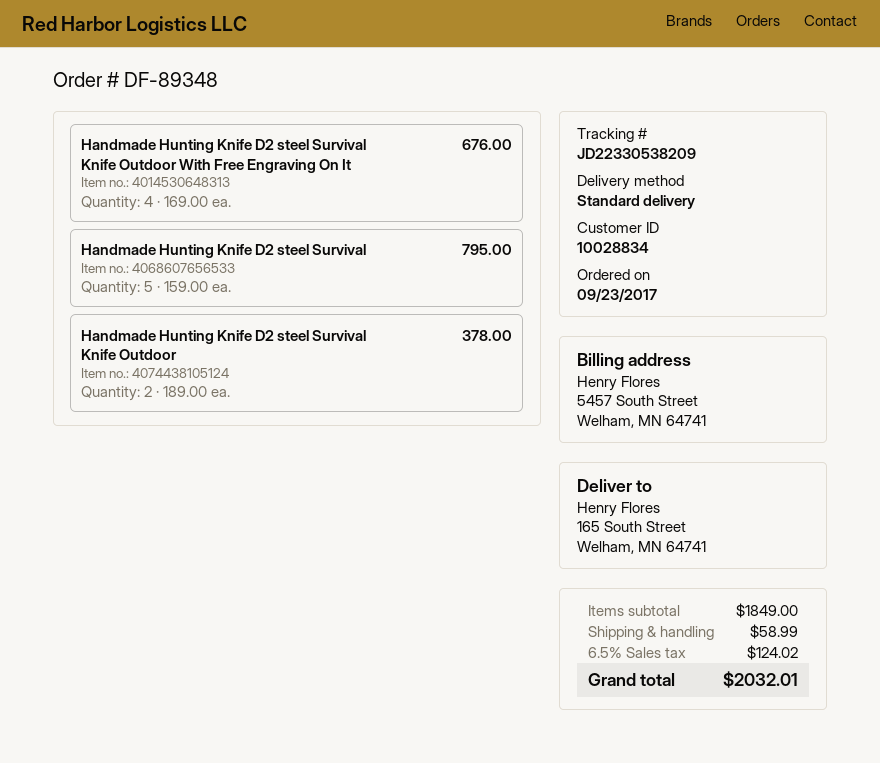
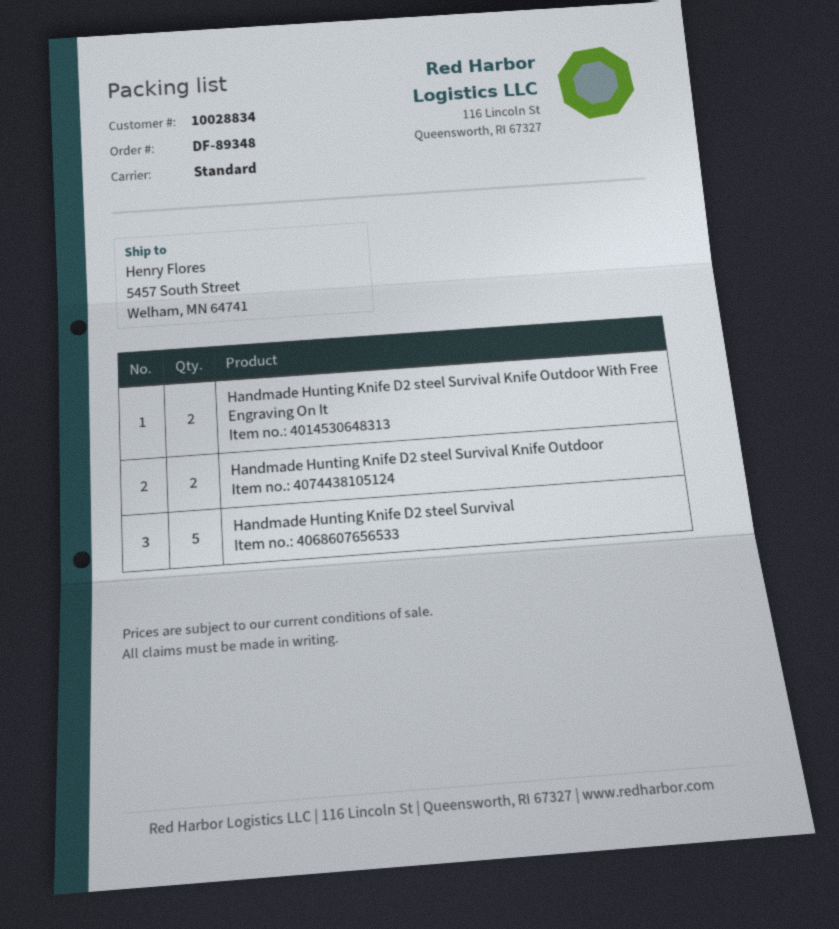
ship to: 165 South Street, Welham, MN 64741 -> 5457 South Street, Welham, MN 64741
Handmade Hunting Knife D2 steel Survival Knife Outdoor With Free Engraving On It: 4 -> 2

